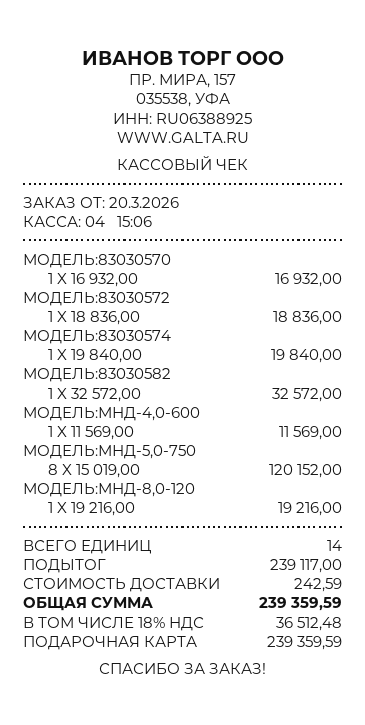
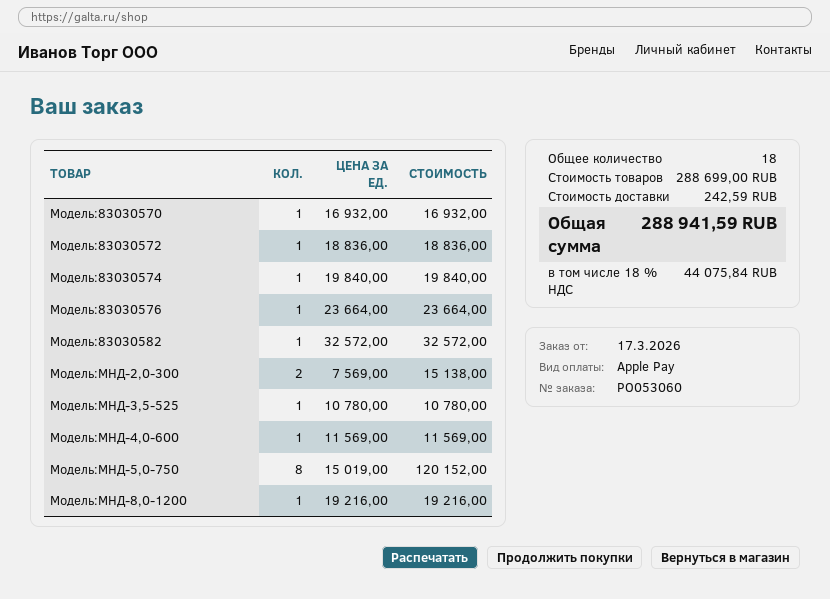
order date: 2026-03-20 -> 2026-03-17
payment method: gift card -> Apple Pay
Модель:83030576: none -> 1 x 23664.00 = 23664.00
Модель:МНД-2,0-300: none -> 2 x 7569.00 = 15138.00
Модель:МНД-3,5-525: none -> 1 x 10780.00 = 10780.00
total quantity: 14 -> 18
subtotal: 239117.00 -> 288699.00
tax: 18% = 36512.48 -> 18% = 44075.84
total: 239359.59 -> 288941.59

